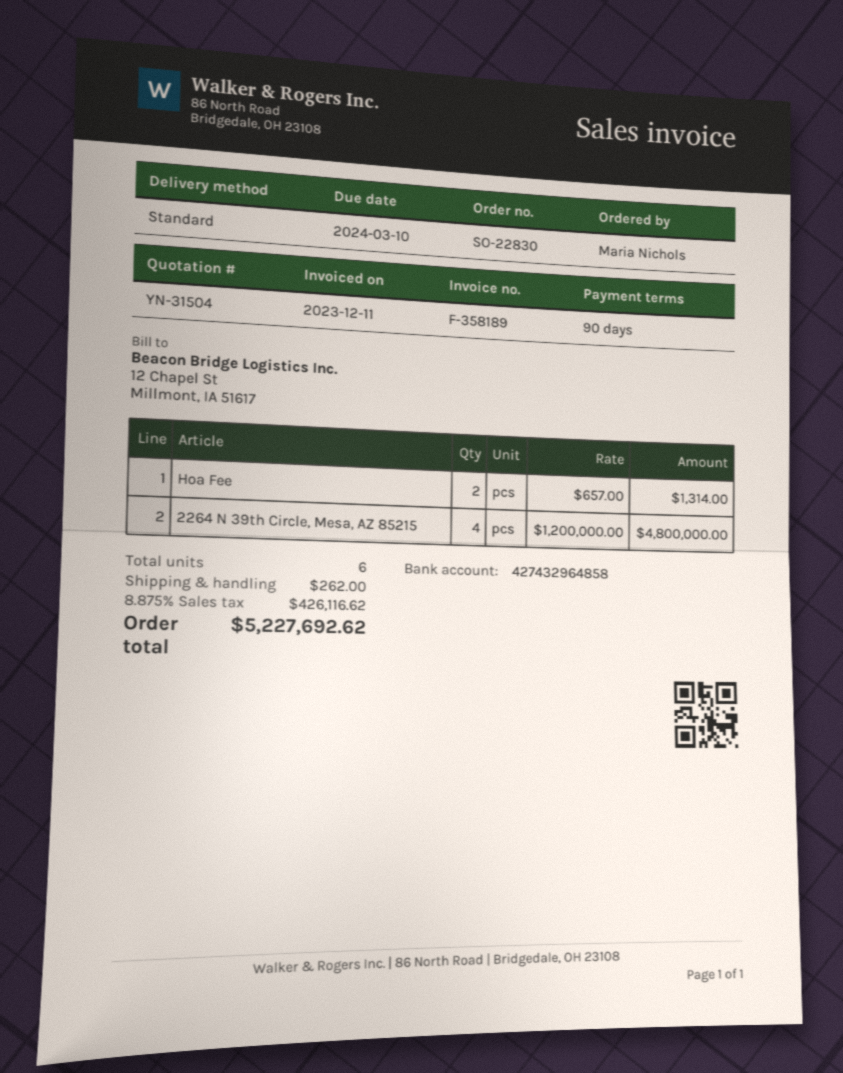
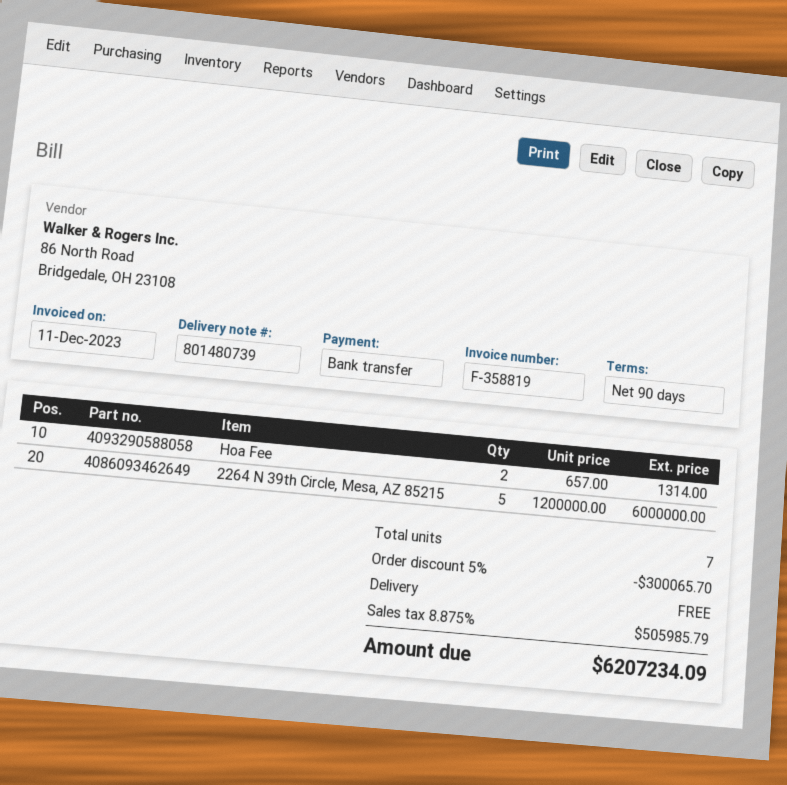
invoice number: F-358189 -> F-358819
2264 N 39th Circle, Mesa, AZ 85215: 4 x 1200000.00 = 4800000.00 -> 5 x 1200000.00 = 6000000.00
total quantity: 6 -> 7
discount: none -> 5% = 300065.70
shipping: 262.00 -> 0.00
tax: 8.875% = 426116.62 -> 8.875% = 505985.79
total: 5227692.62 -> 6207234.09

